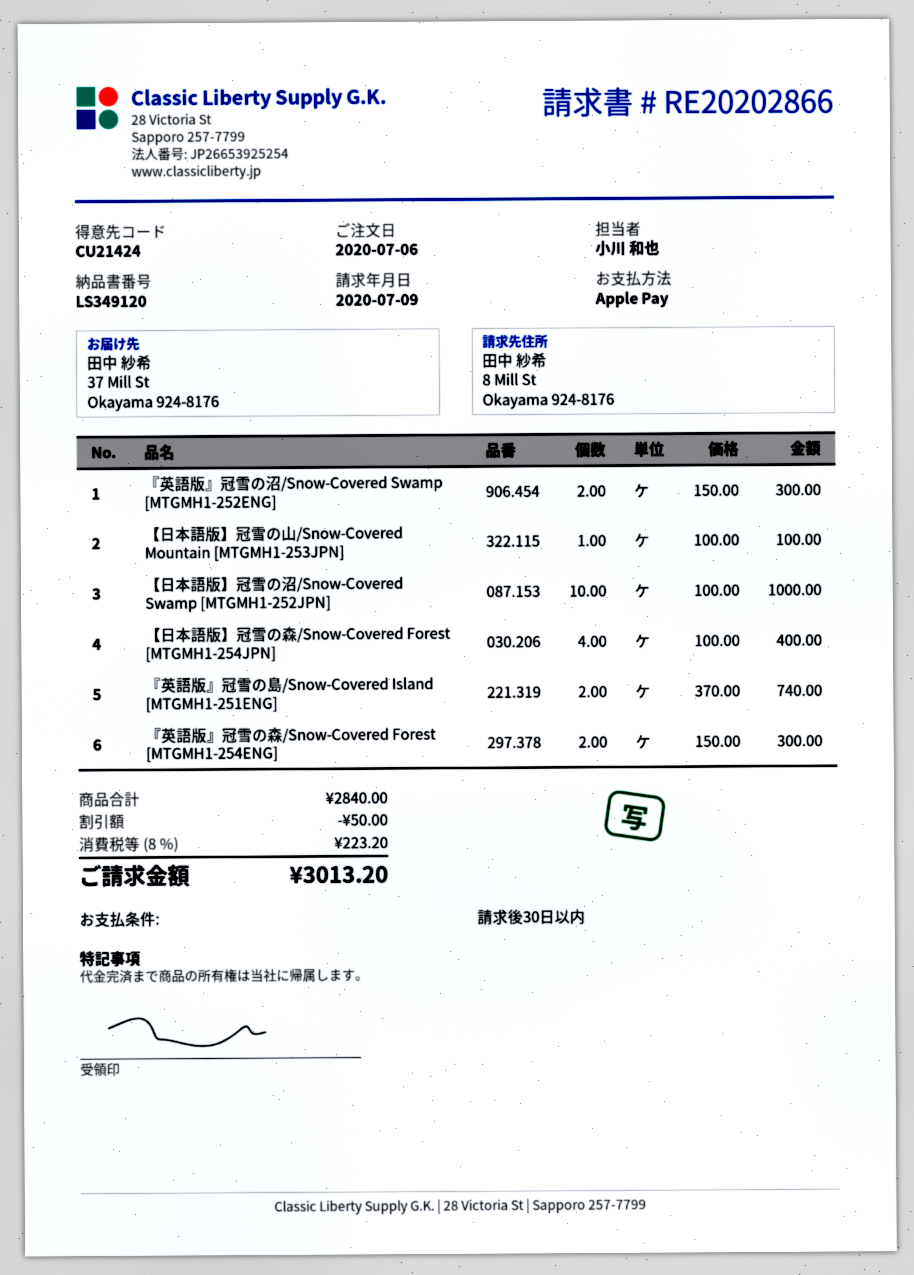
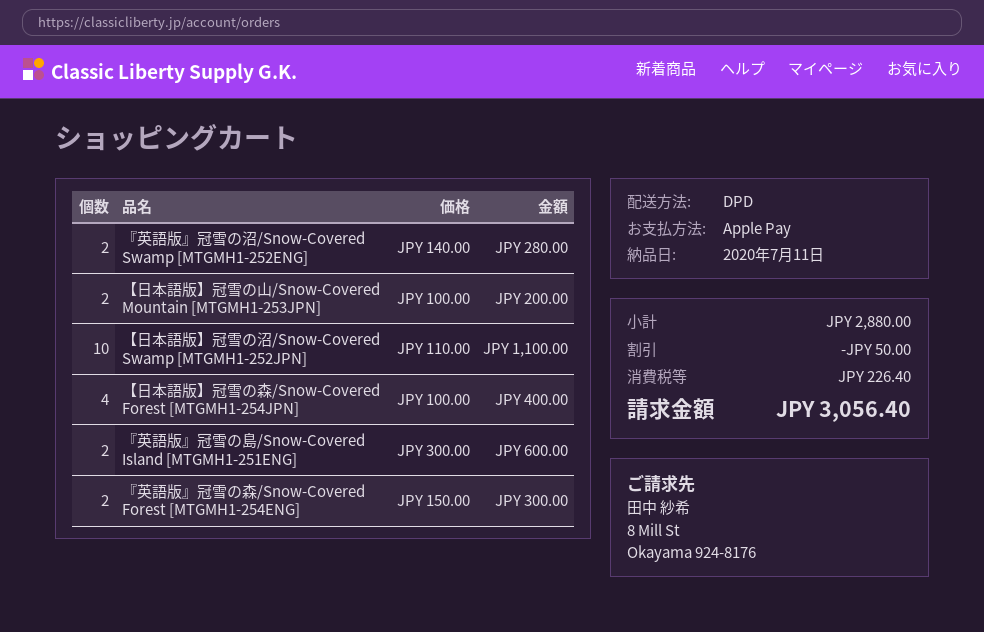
『英語版』冠雪の沼/Snow-Covered Swamp [MTGMH1-252ENG]: 2 x 150.00 = 300.00 -> 2 x 140.00 = 280.00
【日本語版】冠雪の山/Snow-Covered Mountain [MTGMH1-253JPN]: 1 x 100.00 = 100.00 -> 2 x 100.00 = 200.00
【日本語版】冠雪の沼/Snow-Covered Swamp [MTGMH1-252JPN]: 10 x 100.00 = 1000.00 -> 10 x 110.00 = 1100.00
『英語版』冠雪の島/Snow-Covered Island [MTGMH1-251ENG]: 2 x 370.00 = 740.00 -> 2 x 300.00 = 600.00
subtotal: 2840.00 -> 2880.00
tax: 223.20 -> 226.40
total: 3013.20 -> 3056.40

